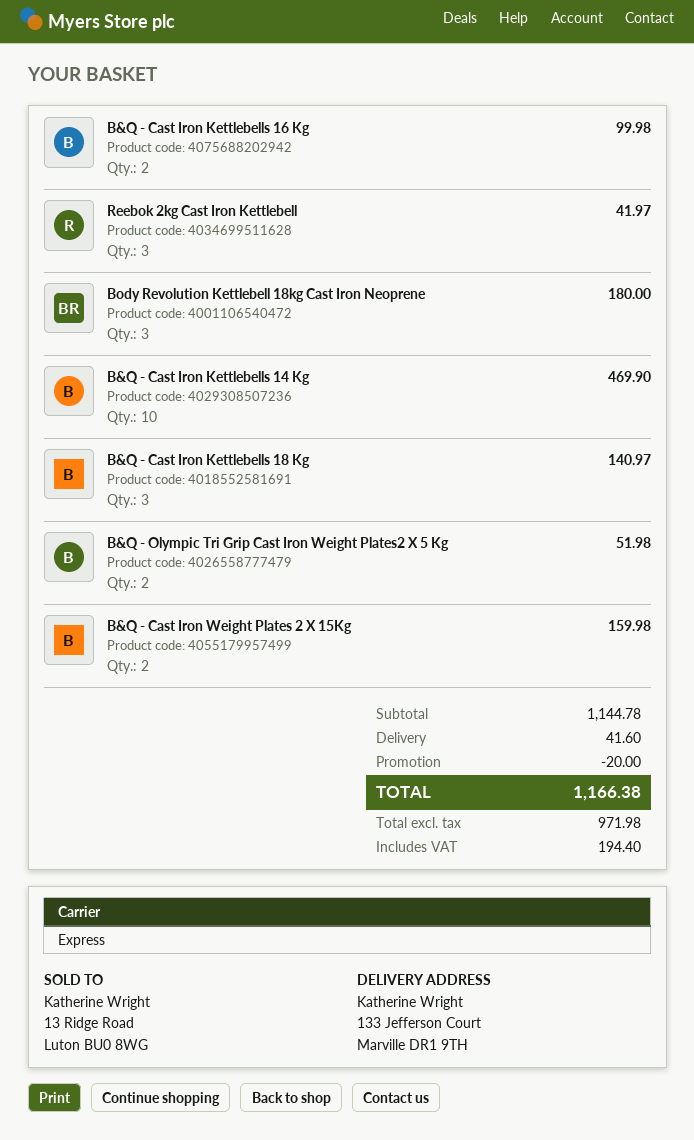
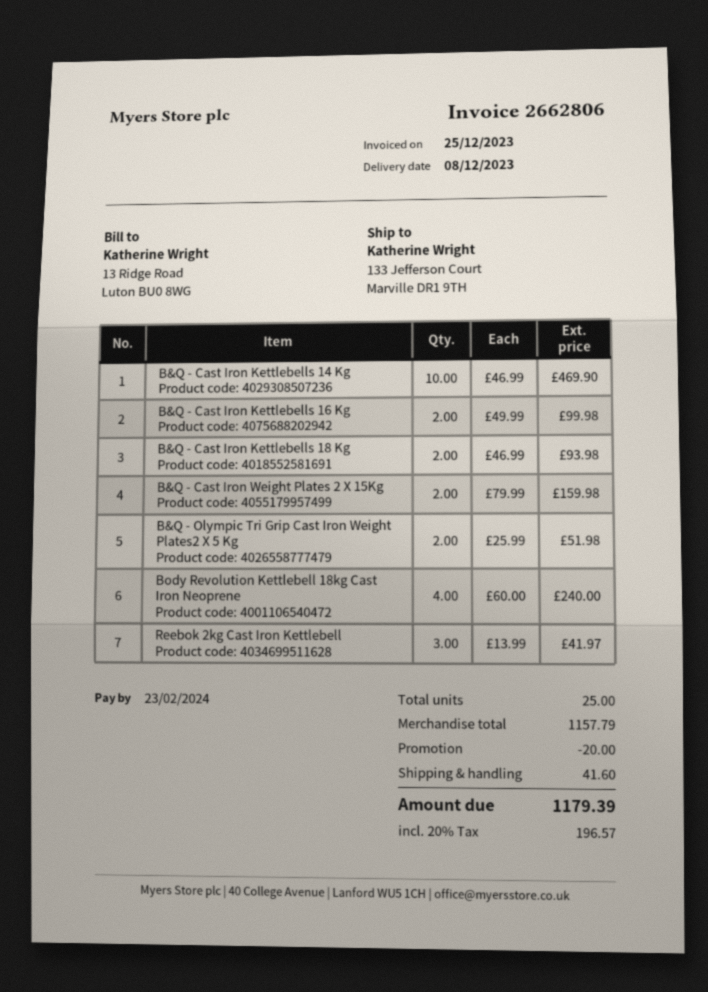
Body Revolution Kettlebell 18kg Cast Iron Neoprene: 3 for 180.00 -> 4 for 240.00
B&Q - Cast Iron Kettlebells 18 Kg: 3 for 140.97 -> 2 for 93.98
subtotal: 1144.78 -> 1157.79
tax: 194.40 -> 196.57
total: 1166.38 -> 1179.39

